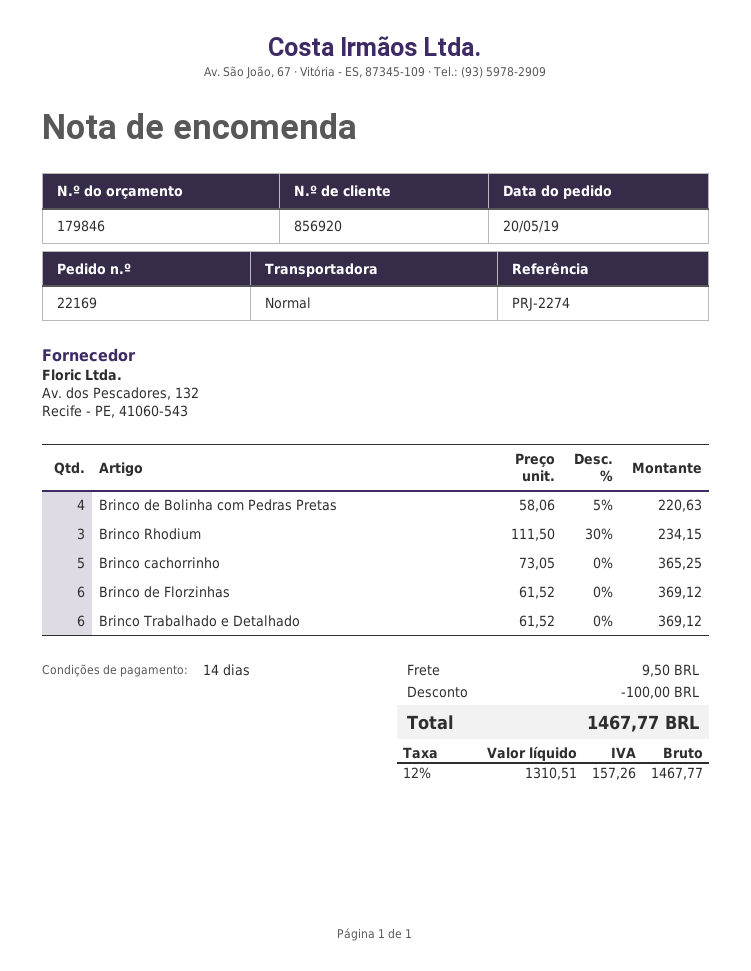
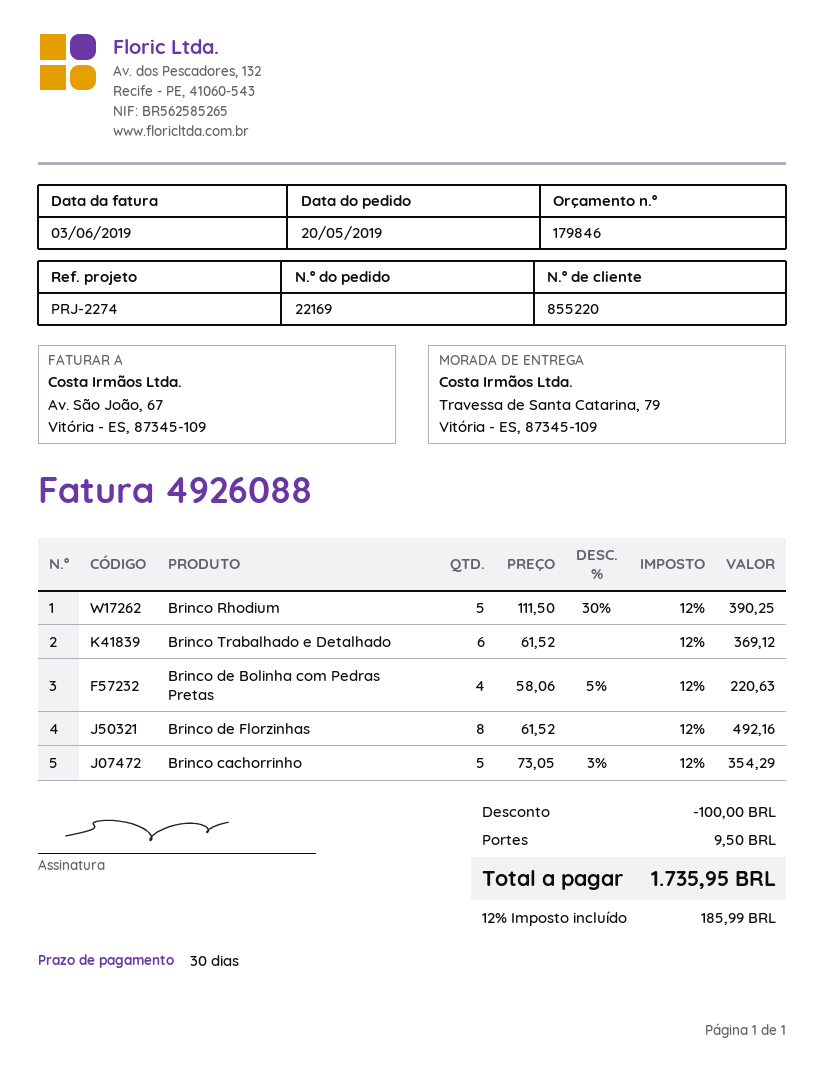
payment terms: 14 days -> 30 days
customer number: 856920 -> 855220
Brinco Rhodium: 3 x 111.50 - 30% = 234.15 -> 5 x 111.50 - 30% = 390.25
Brinco cachorrinho: 5 x 73.05 = 365.25 -> 5 x 73.05 - 3% = 354.29
Brinco de Florzinhas: 6 x 61.52 = 369.12 -> 8 x 61.52 = 492.16
tax: 12% = 157.26 -> 12% = 185.99
total: 1467.77 -> 1735.95

